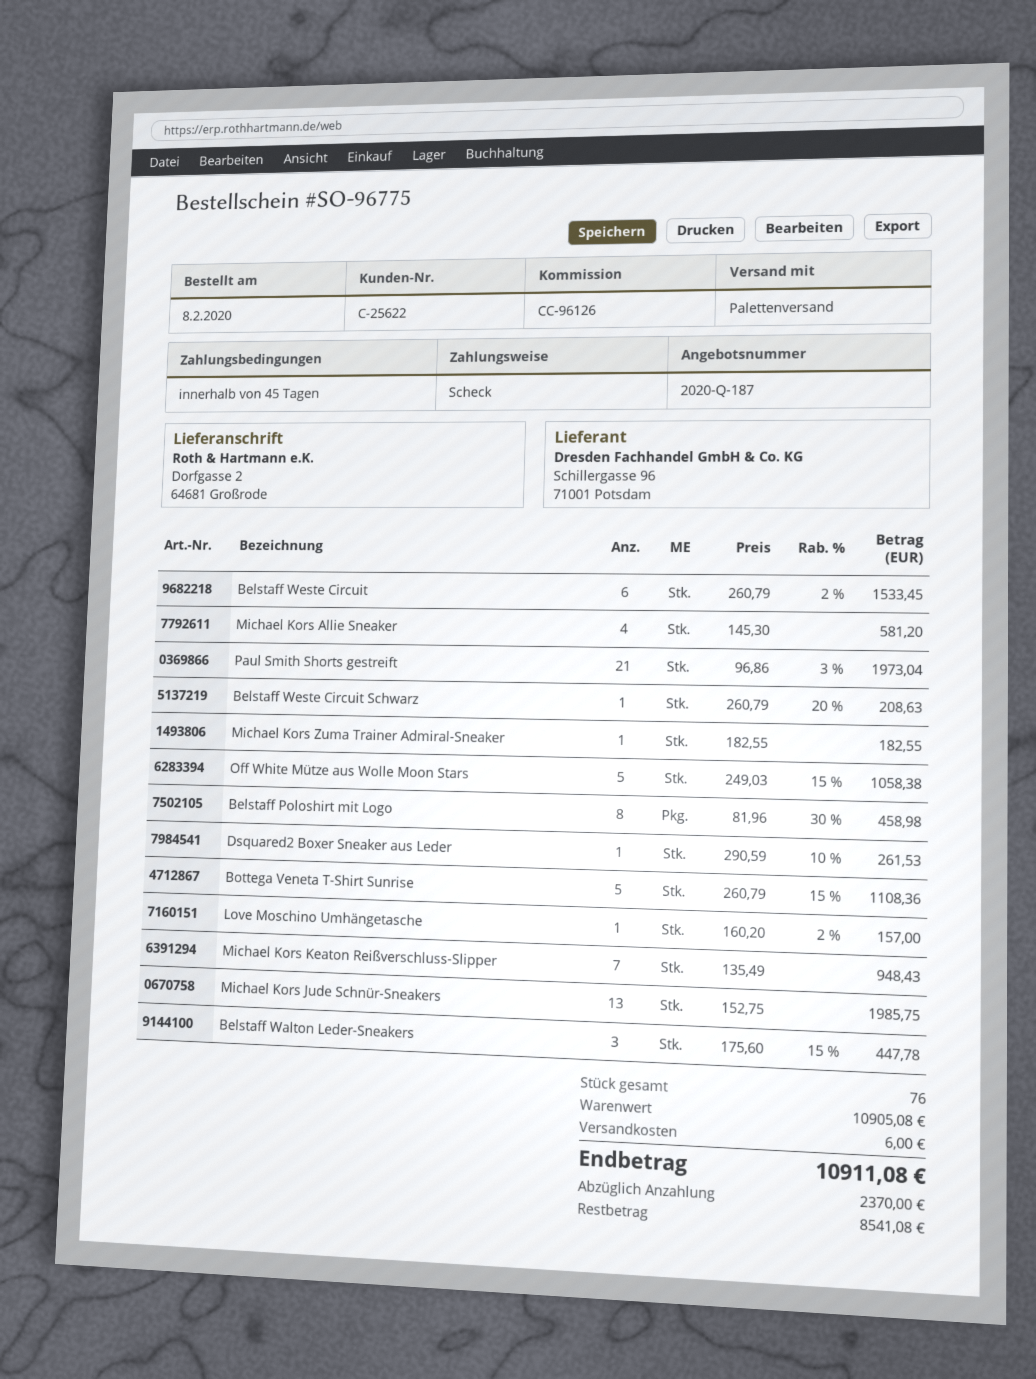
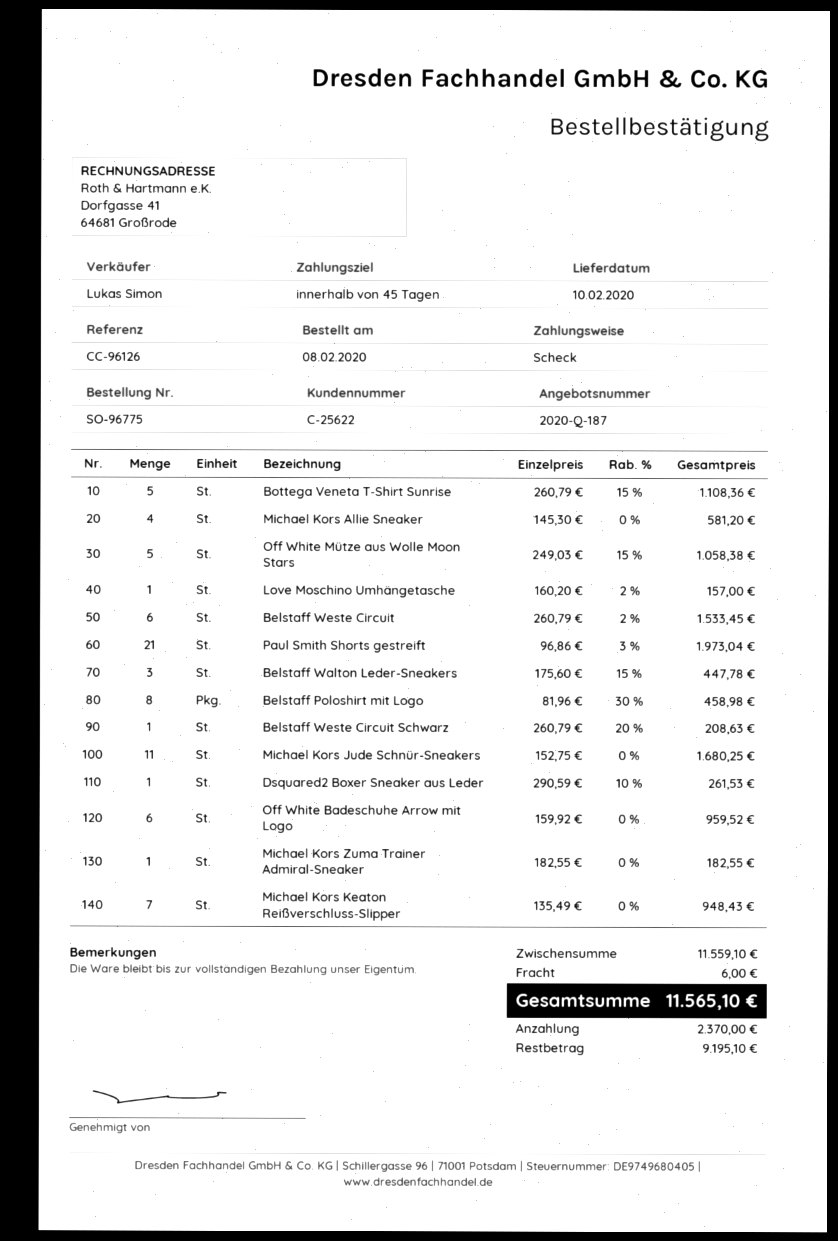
Michael Kors Jude Schnür-Sneakers: 13 x 152.75 = 1985.75 -> 11 x 152.75 = 1680.25
Off White Badeschuhe Arrow mit Logo: none -> 6 x 159.92 = 959.52
subtotal: 10905.08 -> 11559.10
total: 10911.08 -> 11565.10
balance: 8541.08 -> 9195.10

